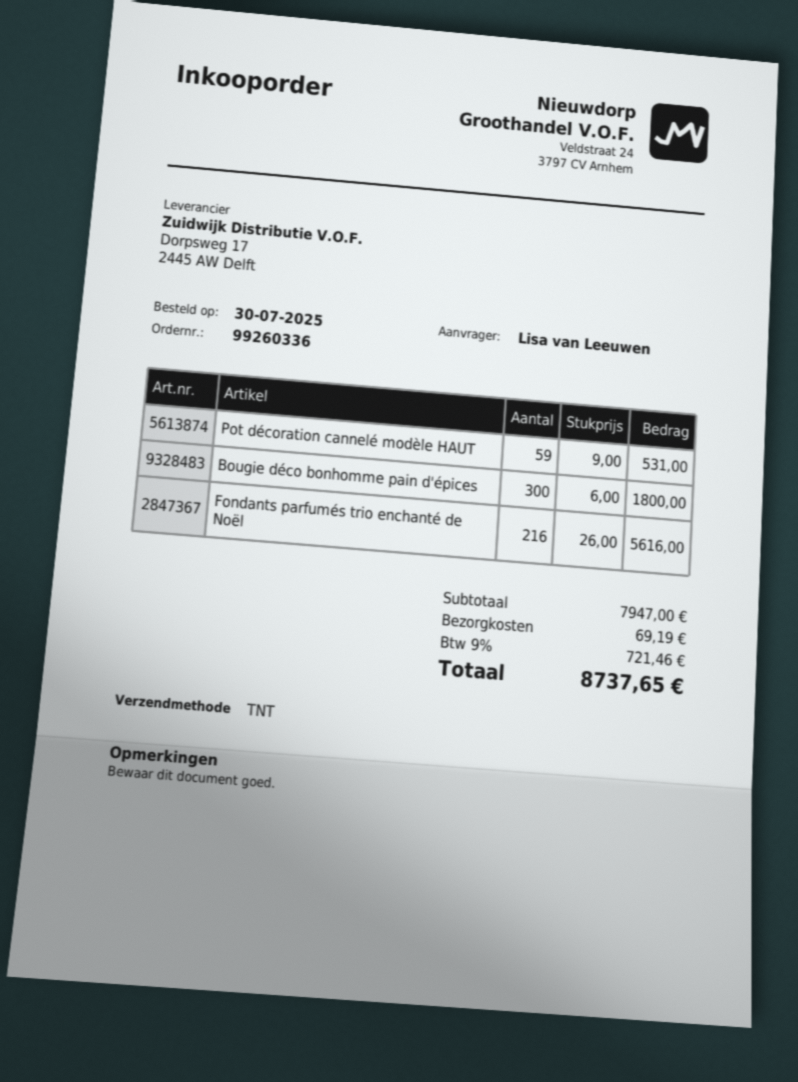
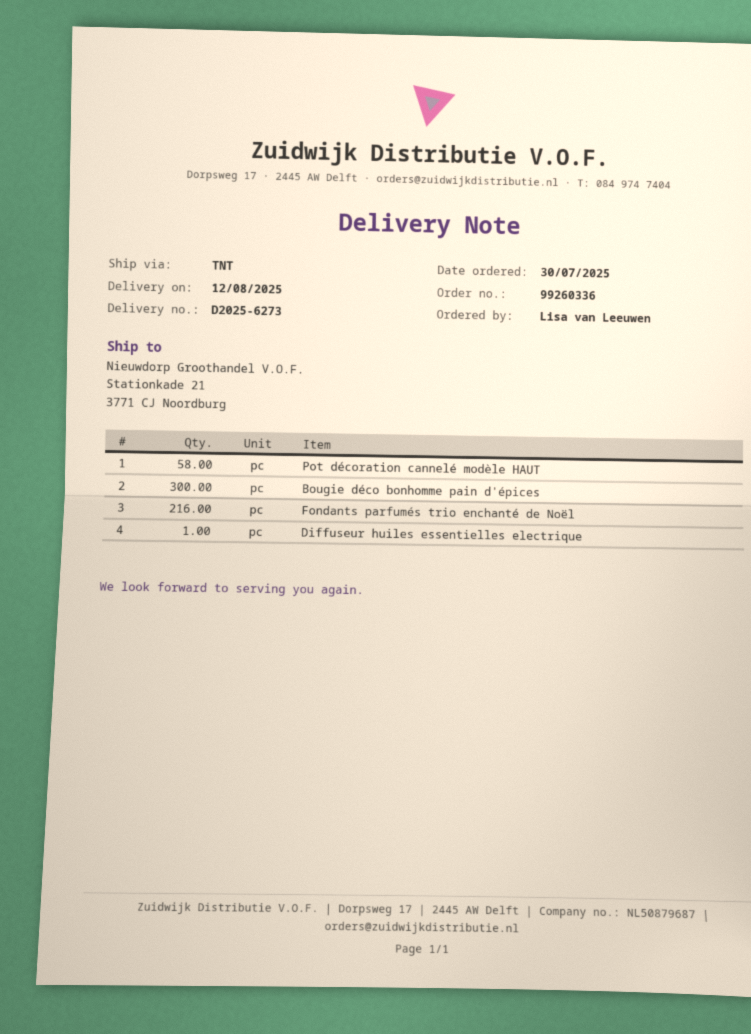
Pot décoration cannelé modèle HAUT: 59 -> 58
Diffuseur huiles essentielles electrique: none -> 1

